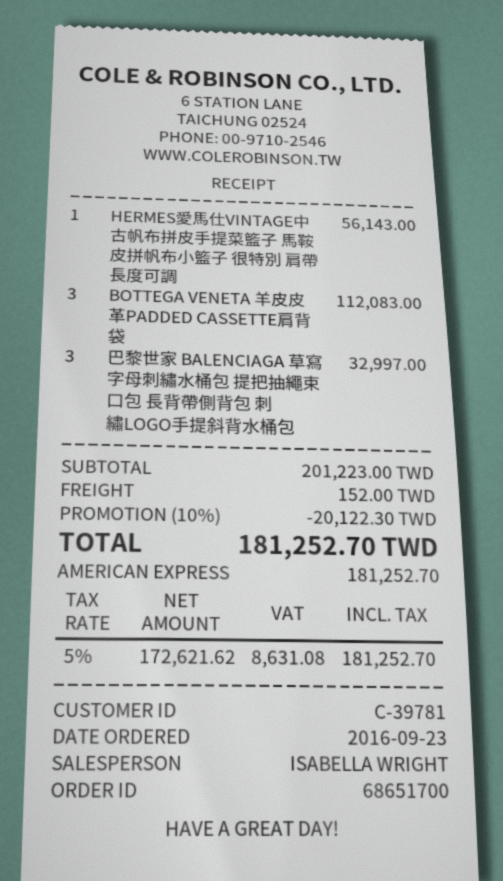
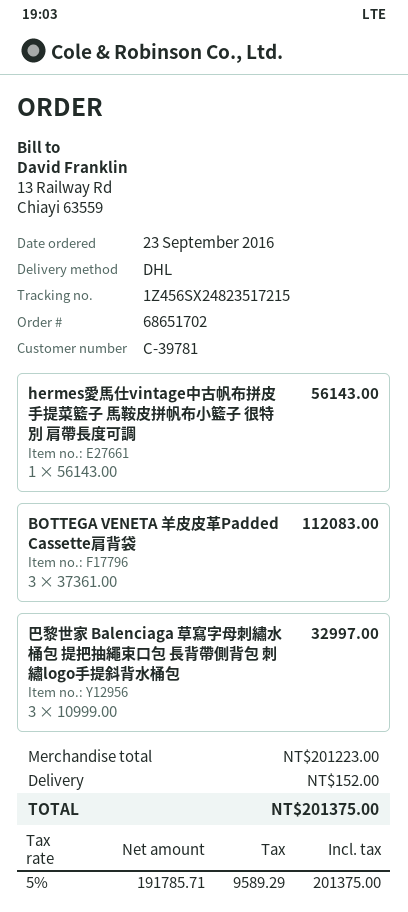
order number: 68651700 -> 68651702
discount: 10% = 20122.30 -> none
net: 172621.62 -> 191785.71
tax: 5% = 8631.08 -> 5% = 9589.29
total: 181252.70 -> 201375.00

